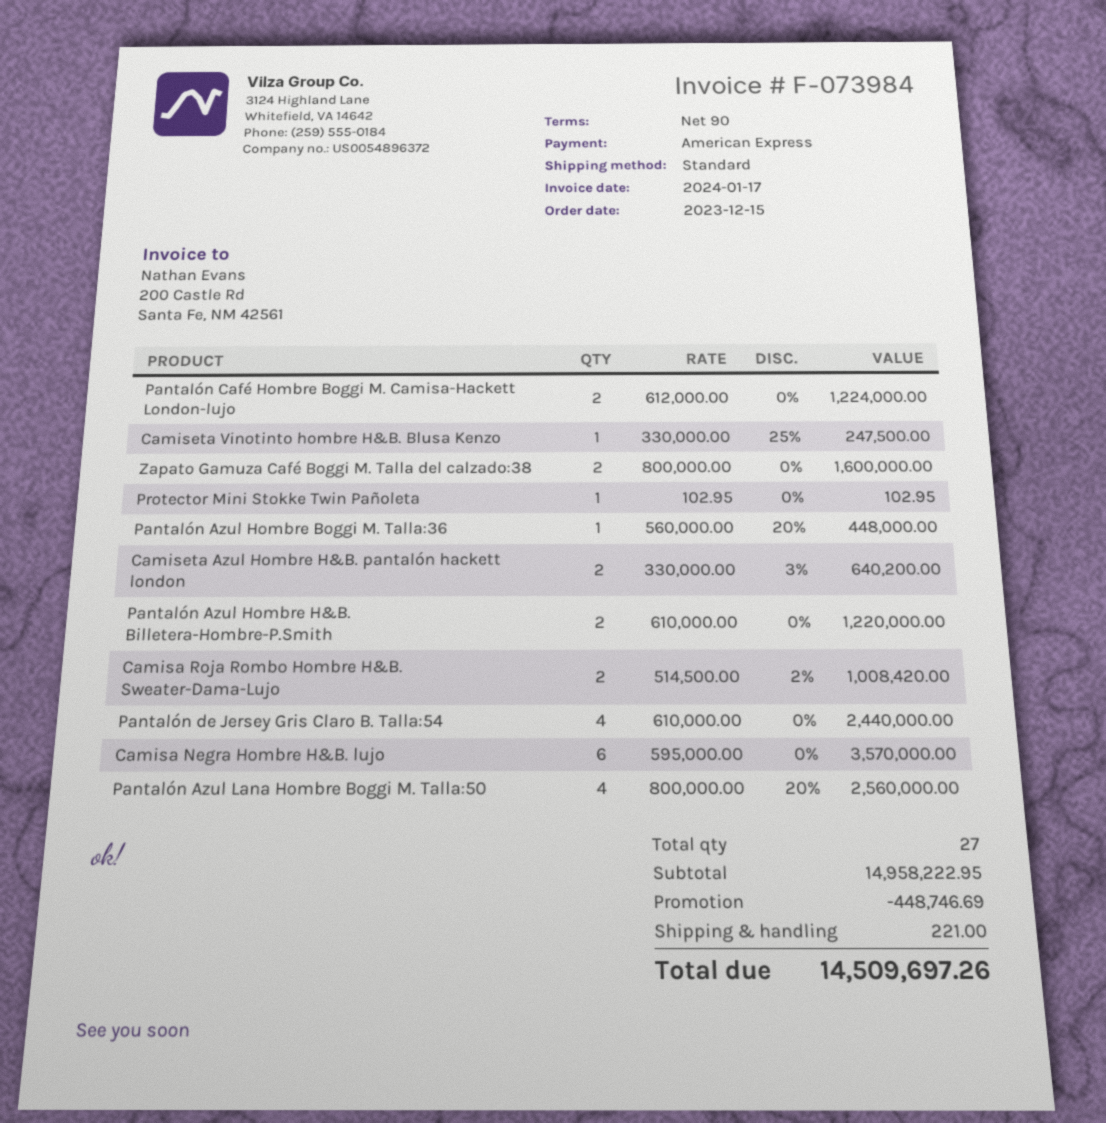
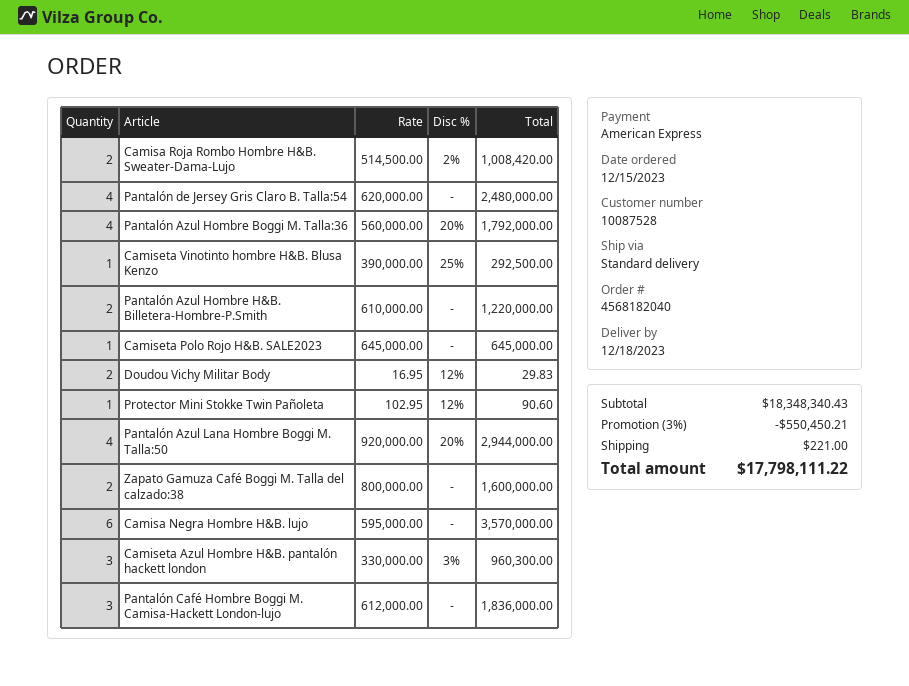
Pantalón Café Hombre Boggi M. Camisa-Hackett London-lujo: 2 x 612000.00 = 1224000.00 -> 3 x 612000.00 = 1836000.00
Camiseta Vinotinto hombre H&B. Blusa Kenzo: 1 x 330000.00 - 25% = 247500.00 -> 1 x 390000.00 - 25% = 292500.00
Protector Mini Stokke Twin Pañoleta: 1 x 102.95 = 102.95 -> 1 x 102.95 - 12% = 90.60
Pantalón Azul Hombre Boggi M. Talla:36: 1 x 560000.00 - 20% = 448000.00 -> 4 x 560000.00 - 20% = 1792000.00
Camiseta Azul Hombre H&B. pantalón hackett london: 2 x 330000.00 - 3% = 640200.00 -> 3 x 330000.00 - 3% = 960300.00
Pantalón de Jersey Gris Claro B. Talla:54: 4 x 610000.00 = 2440000.00 -> 4 x 620000.00 = 2480000.00
Pantalón Azul Lana Hombre Boggi M. Talla:50: 4 x 800000.00 - 20% = 2560000.00 -> 4 x 920000.00 - 20% = 2944000.00
Camiseta Polo Rojo H&B. SALE2023: none -> 1 x 645000.00 = 645000.00
Doudou Vichy Militar Body: none -> 2 x 16.95 - 12% = 29.83
subtotal: 14958222.95 -> 18348340.43
discount: 448746.69 -> 550450.21
total: 14509697.26 -> 17798111.22

